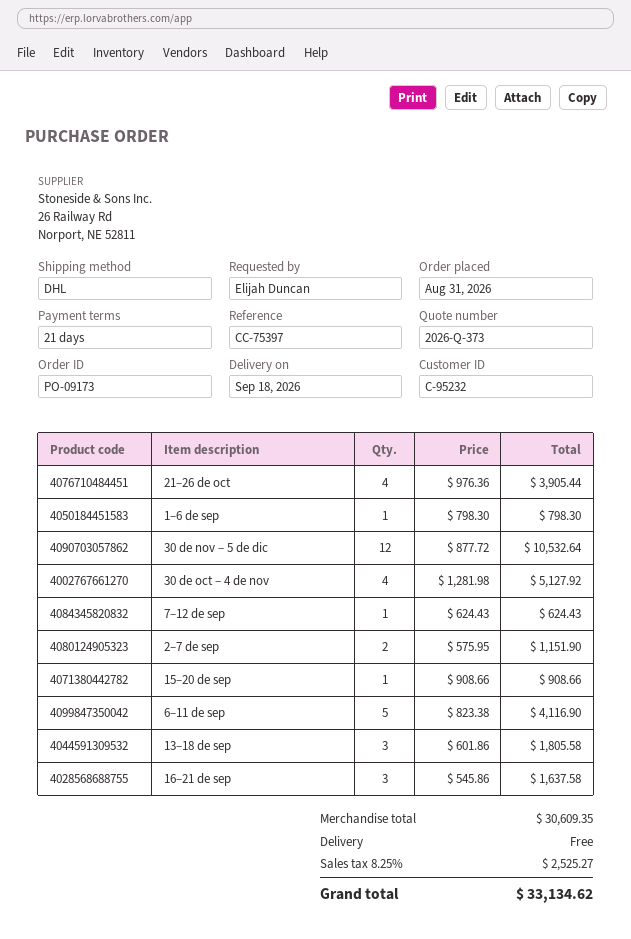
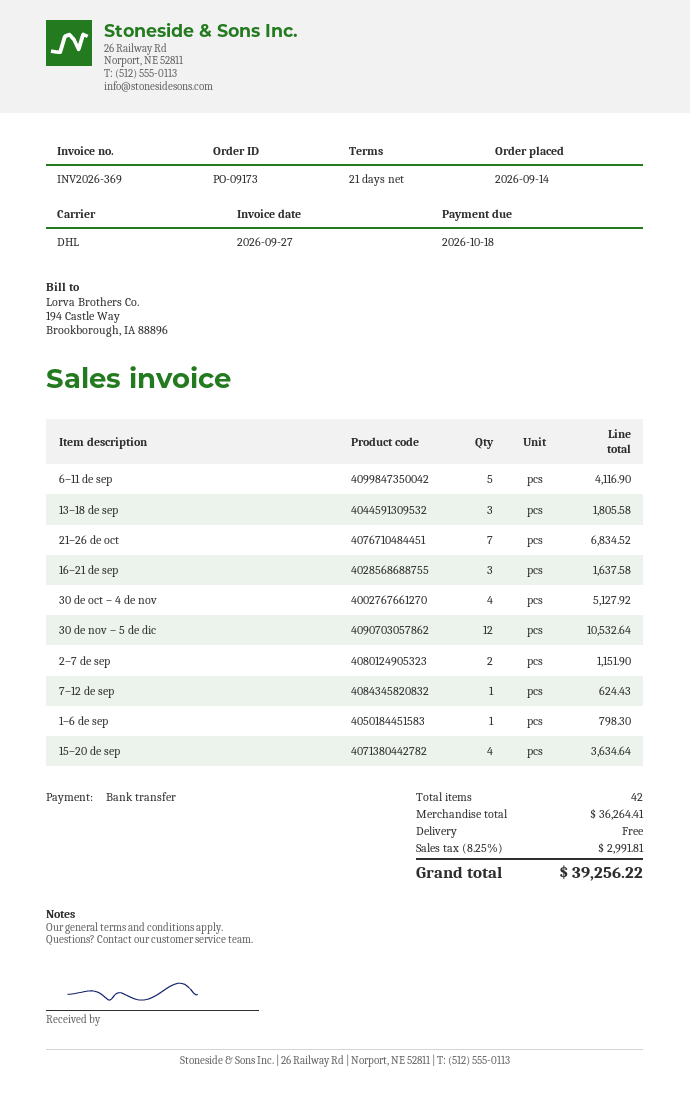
order date: 2026-08-31 -> 2026-09-14
21–26 de oct: 4 for 3905.44 -> 7 for 6834.52
15–20 de sep: 1 for 908.66 -> 4 for 3634.64
subtotal: 30609.35 -> 36264.41
tax: 8.25% = 2525.27 -> 8.25% = 2991.81
total: 33134.62 -> 39256.22

